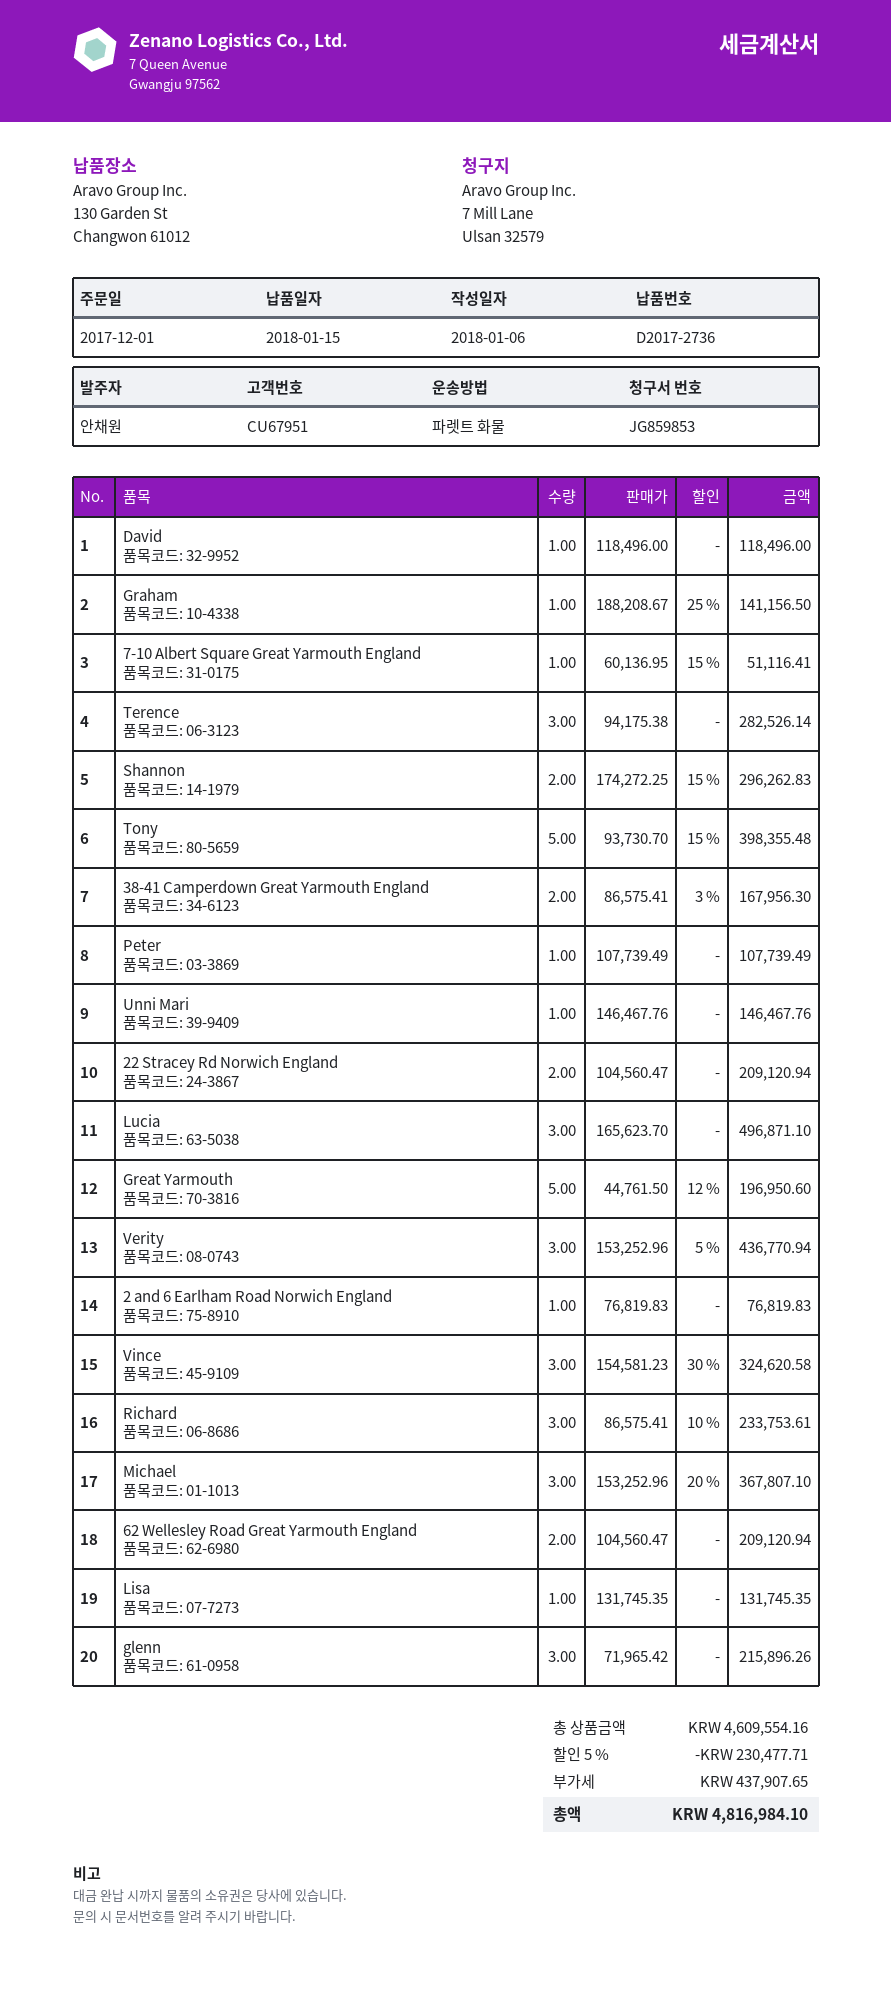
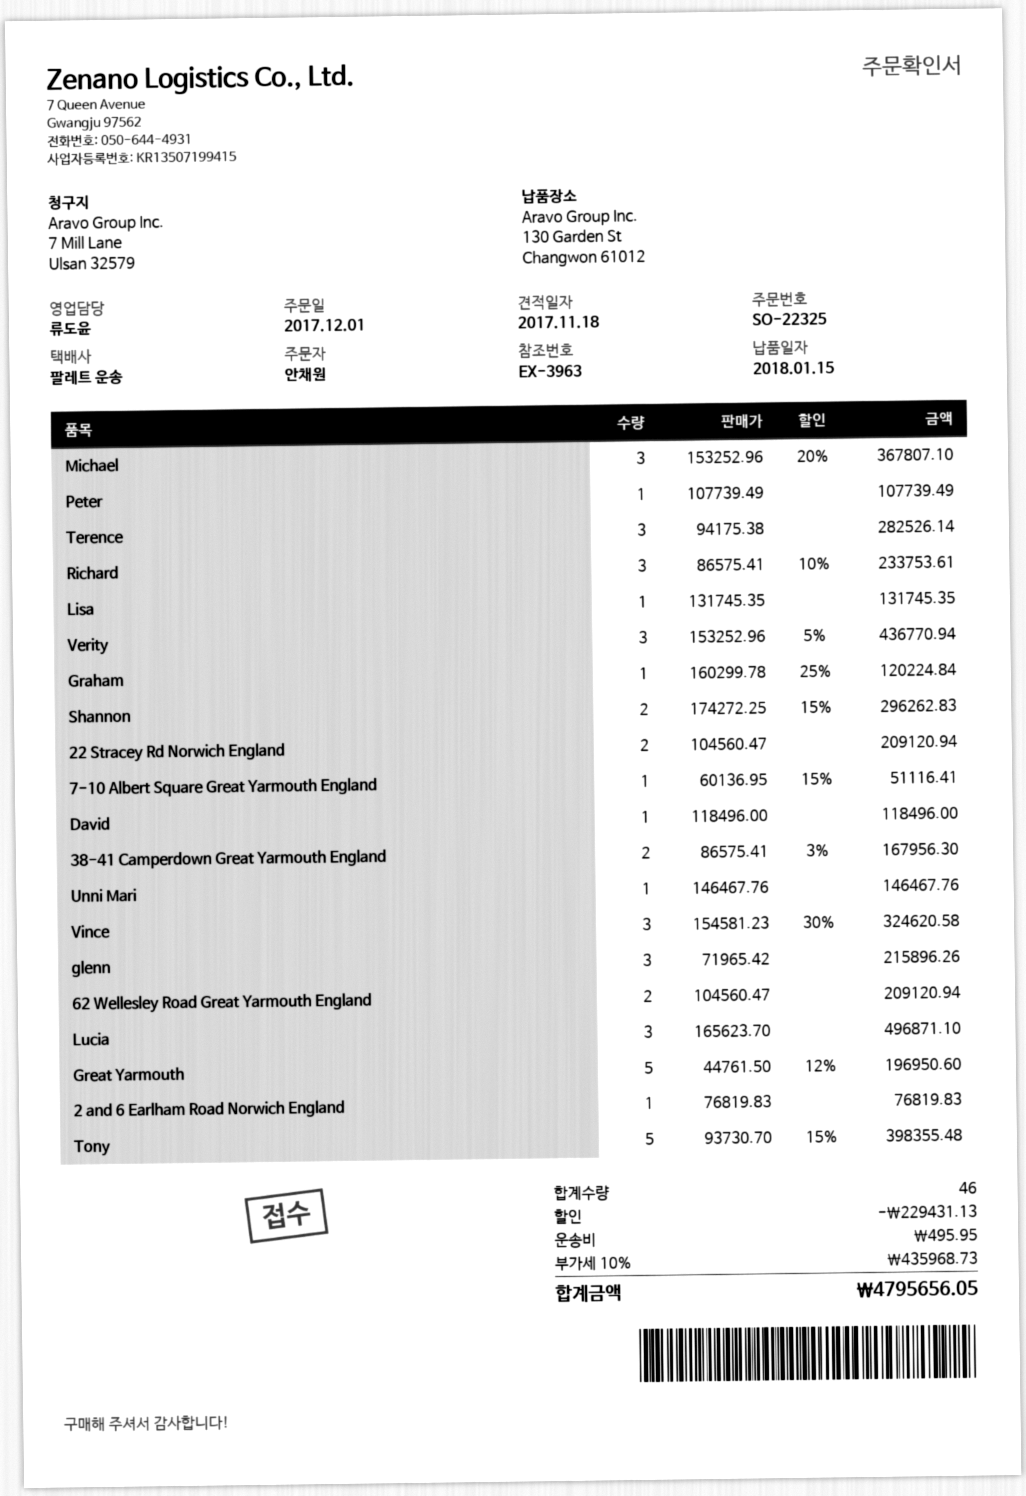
Graham: 1 x 188208.67 - 25% = 141156.50 -> 1 x 160299.78 - 25% = 120224.84
discount: 230477.71 -> 229431.13
shipping: none -> 495.95
tax: 437907.65 -> 435968.73
total: 4816984.10 -> 4795656.05

